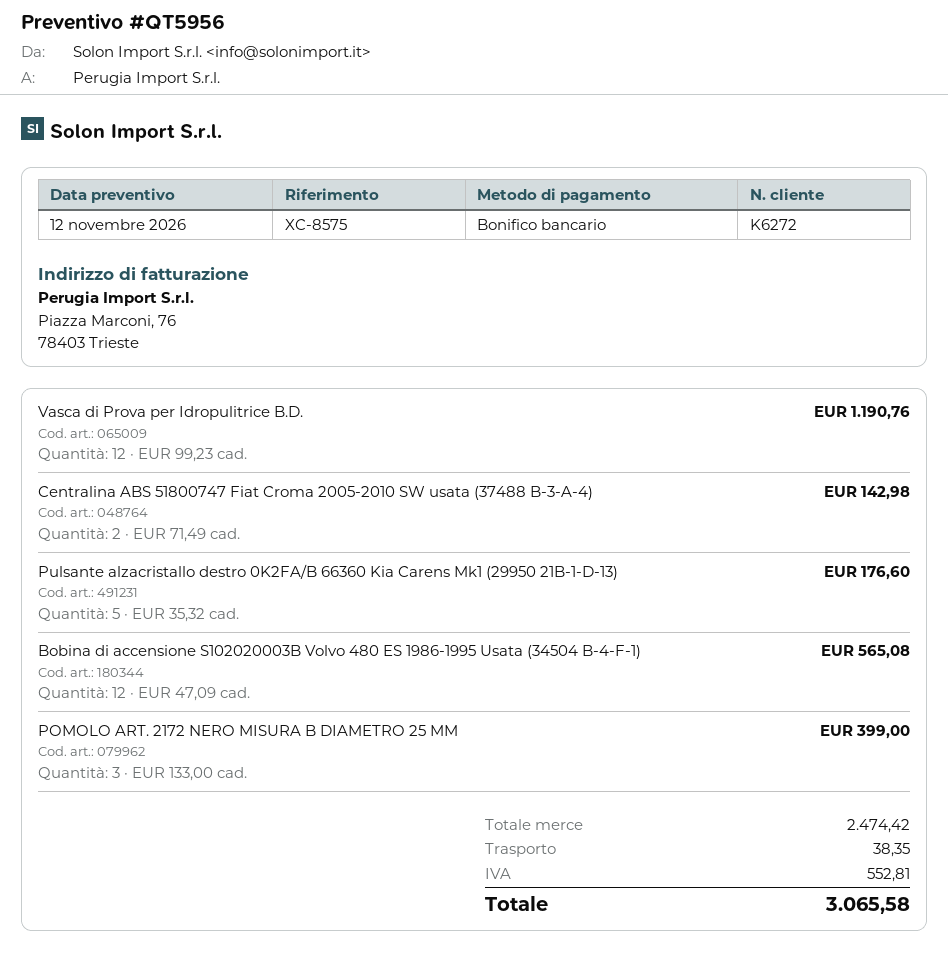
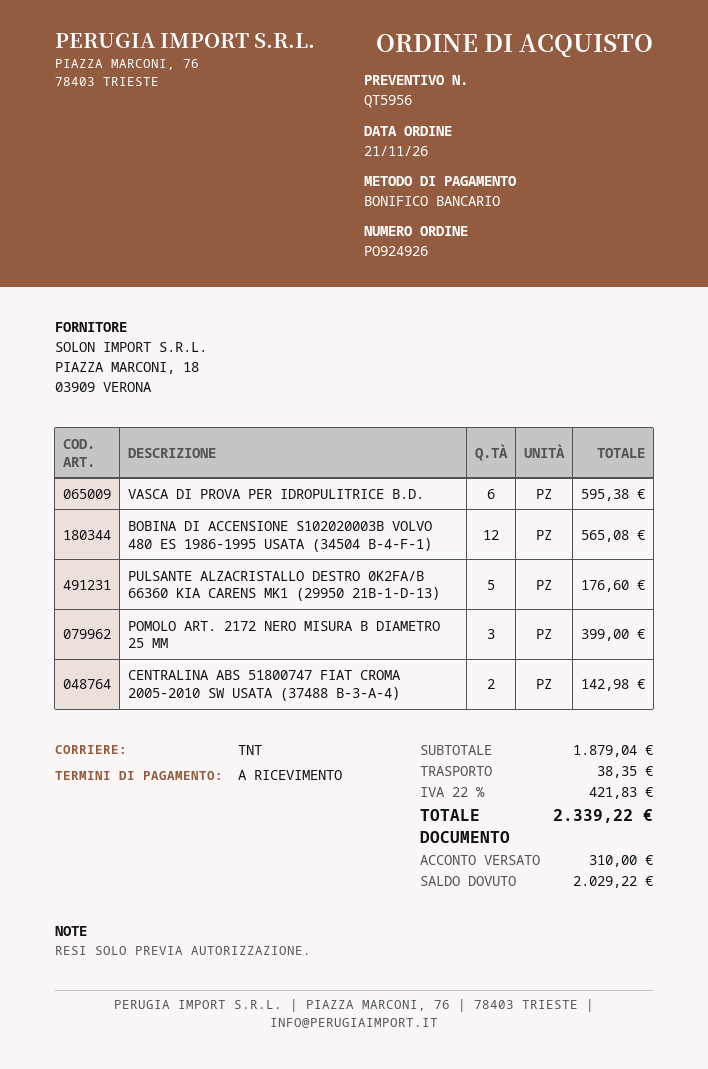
Vasca di Prova per Idropulitrice B.D.: 12 for 1190.76 -> 6 for 595.38
subtotal: 2474.42 -> 1879.04
tax: 552.81 -> 421.83
total: 3065.58 -> 2339.22

